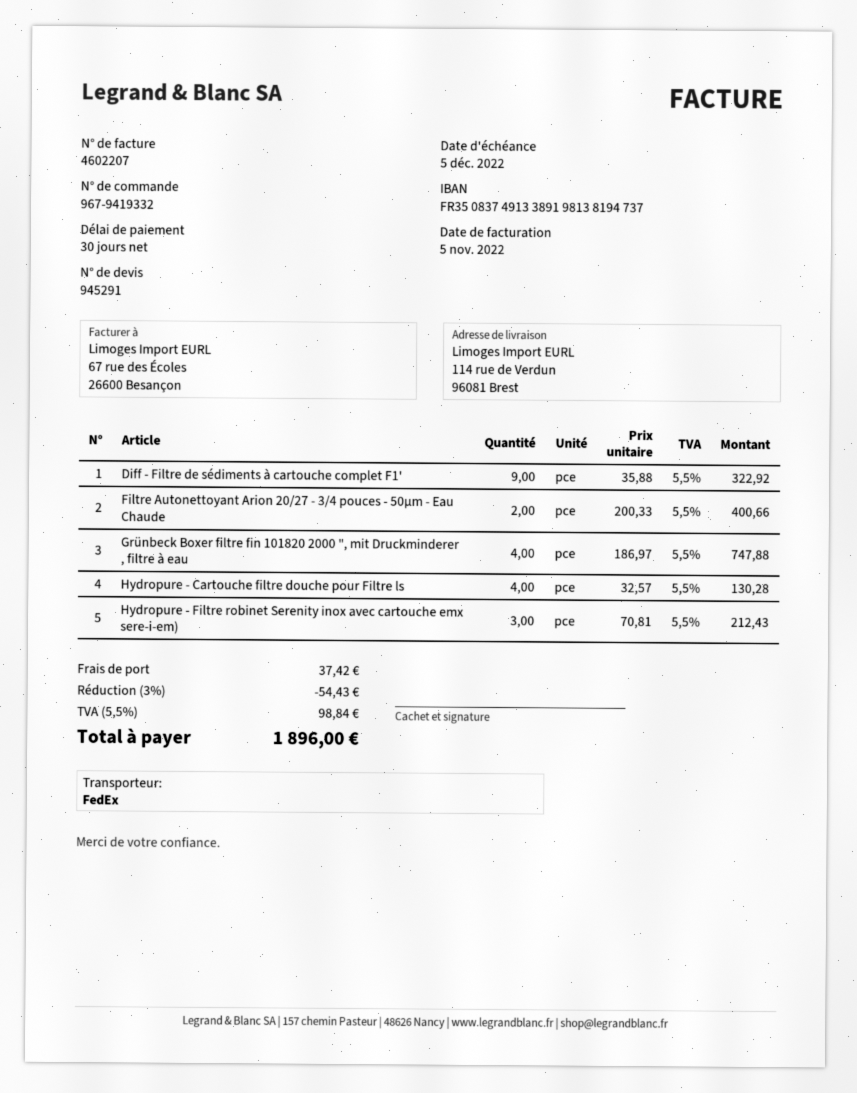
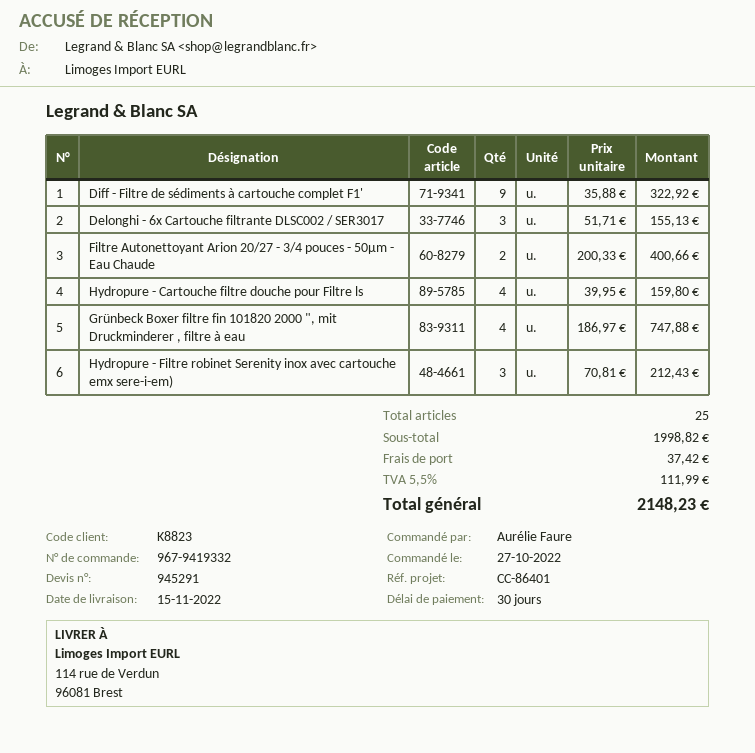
Hydropure - Cartouche filtre douche pour Filtre ls: 4 x 32.57 = 130.28 -> 4 x 39.95 = 159.80
Delonghi - 6x Cartouche filtrante DLSC002 / SER3017: none -> 3 x 51.71 = 155.13
discount: 3% = 54.43 -> none
tax: 5.5% = 98.84 -> 5.5% = 111.99
total: 1896.00 -> 2148.23

